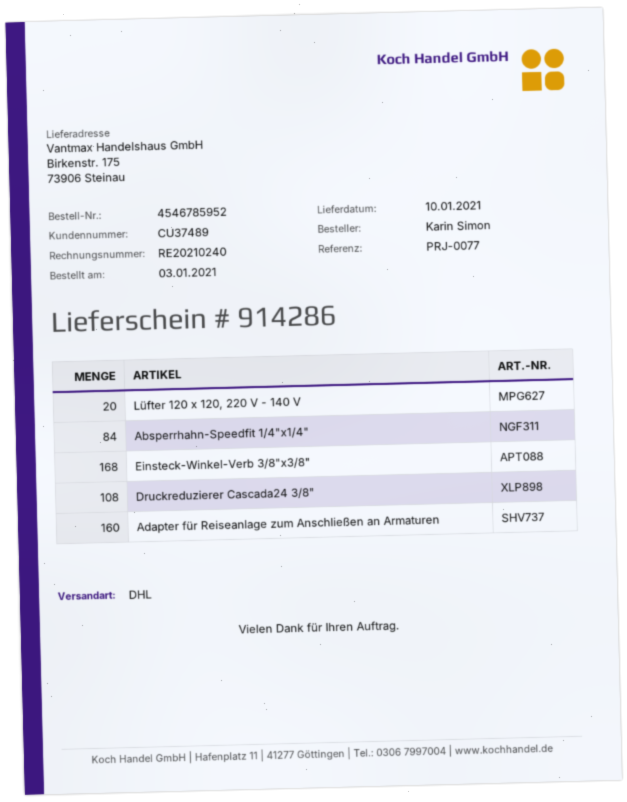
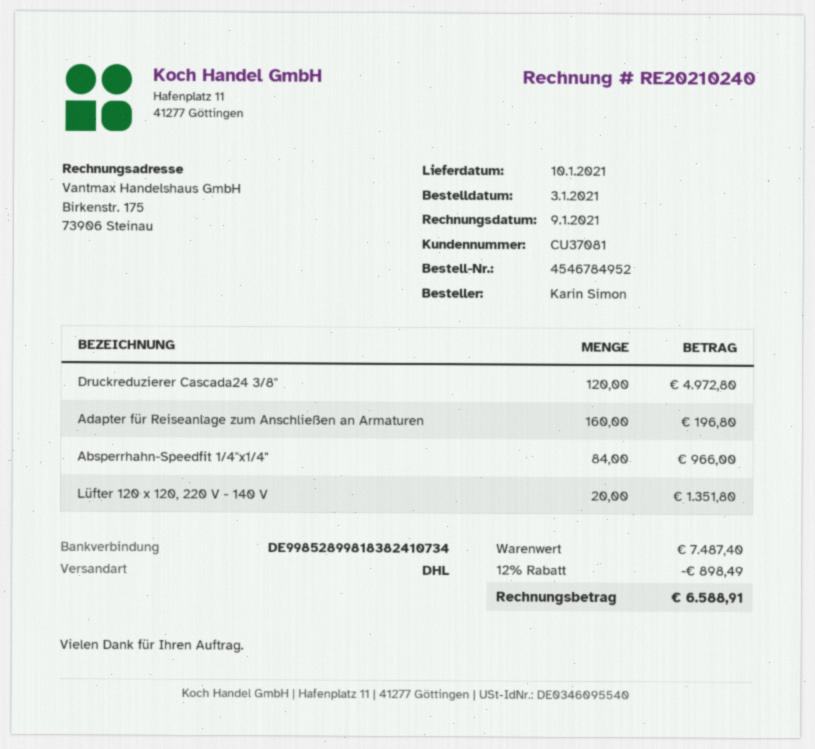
order number: 4546785952 -> 4546784952
customer number: CU37489 -> CU37081
Einsteck-Winkel-Verb 3/8"x3/8": 168 -> none
Druckreduzierer Cascada24 3/8": 108 -> 120

